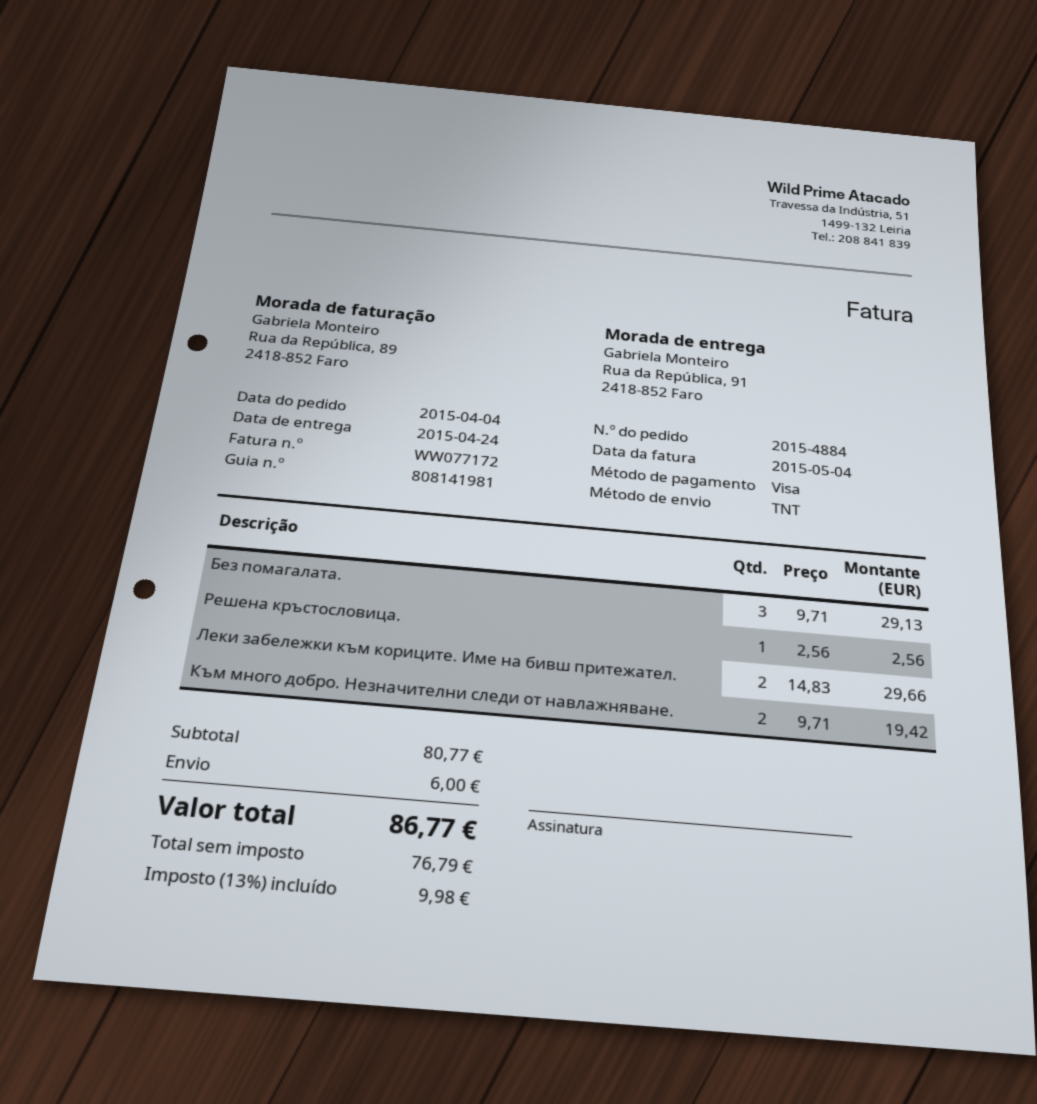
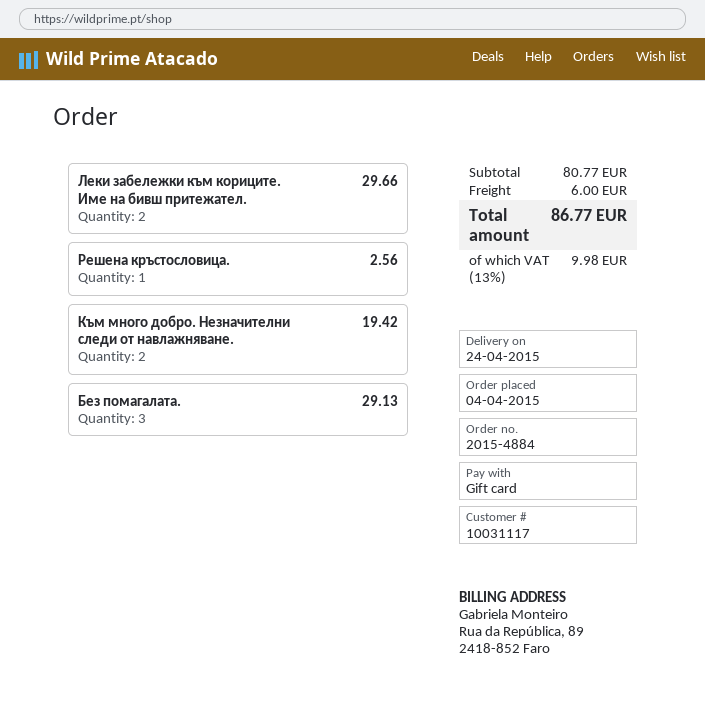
payment method: Visa -> gift card

